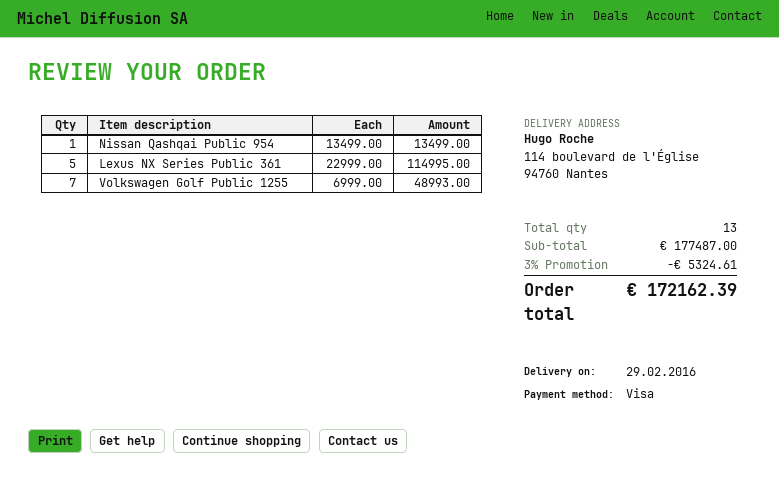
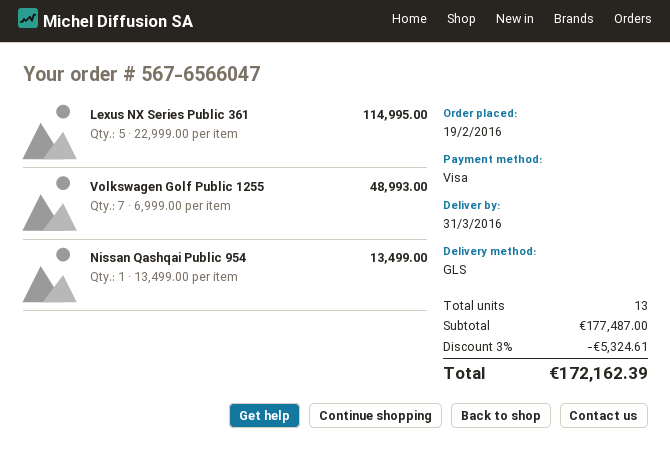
delivery date: 2016-02-29 -> 2016-03-31

